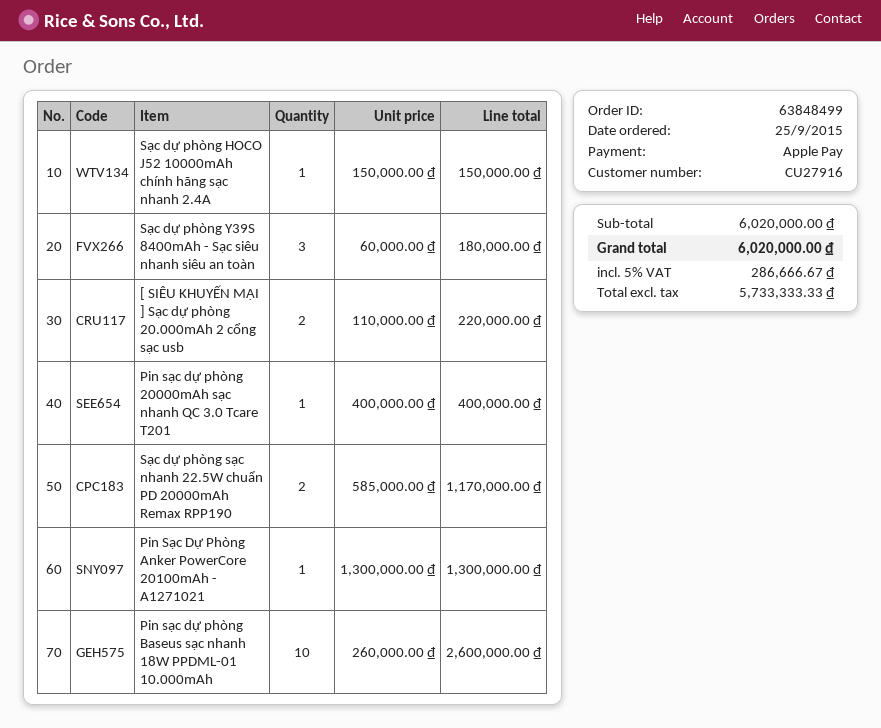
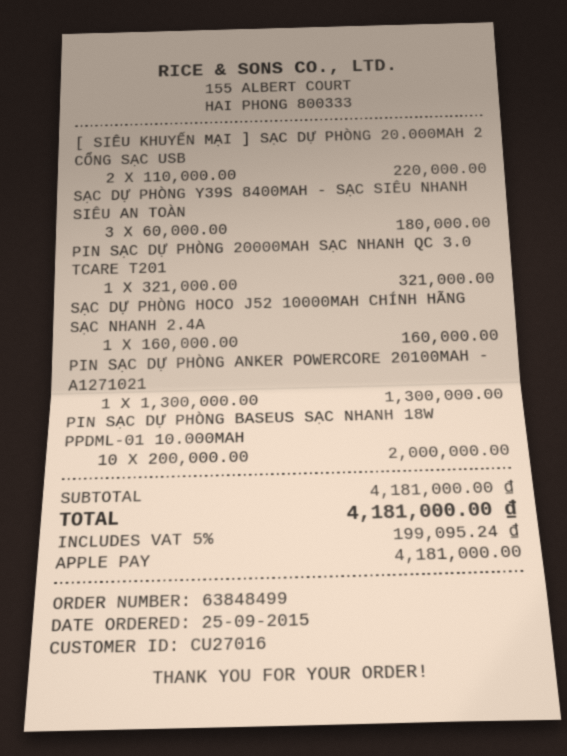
customer number: CU27916 -> CU27016
Sạc dự phòng HOCO J52 10000mAh chính hãng sạc nhanh 2.4A: 1 x 150000.00 = 150000.00 -> 1 x 160000.00 = 160000.00
Pin sạc dự phòng 20000mAh sạc nhanh QC 3.0 Tcare T201: 1 x 400000.00 = 400000.00 -> 1 x 321000.00 = 321000.00
Sạc dự phòng sạc nhanh 22.5W chuẩn PD 20000mAh Remax RPP190: 2 x 585000.00 = 1170000.00 -> none
Pin sạc dự phòng Baseus sạc nhanh 18W PPDML-01 10.000mAh: 10 x 260000.00 = 2600000.00 -> 10 x 200000.00 = 2000000.00
subtotal: 6020000.00 -> 4181000.00
tax: 5% = 286666.67 -> 5% = 199095.24
total: 6020000.00 -> 4181000.00

